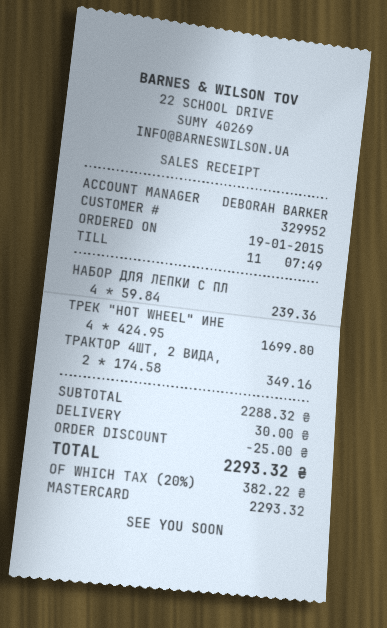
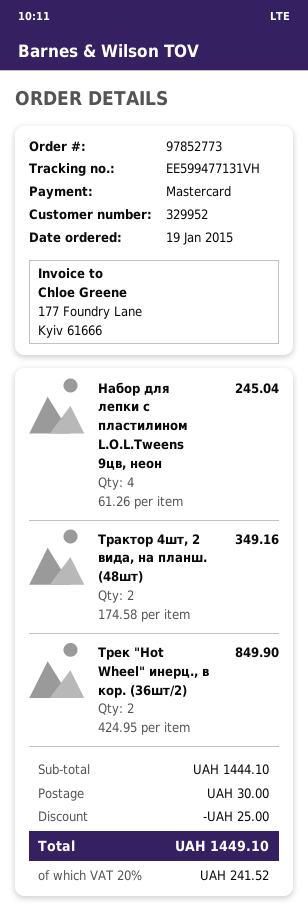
НАБОР ДЛЯ ЛЕПКИ С ПЛ: 4 x 59.84 = 239.36 -> 4 x 61.26 = 245.04
ТРЕК "HOT WHEEL" ИНЕ: 4 x 424.95 = 1699.80 -> 2 x 424.95 = 849.90
subtotal: 2288.32 -> 1444.10
tax: 20% = 382.22 -> 20% = 241.52
total: 2293.32 -> 1449.10

